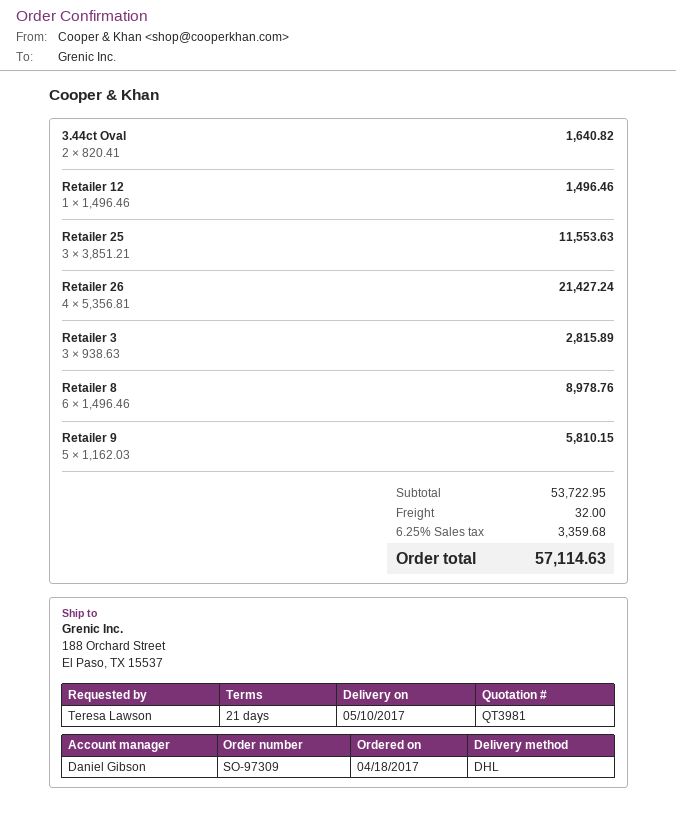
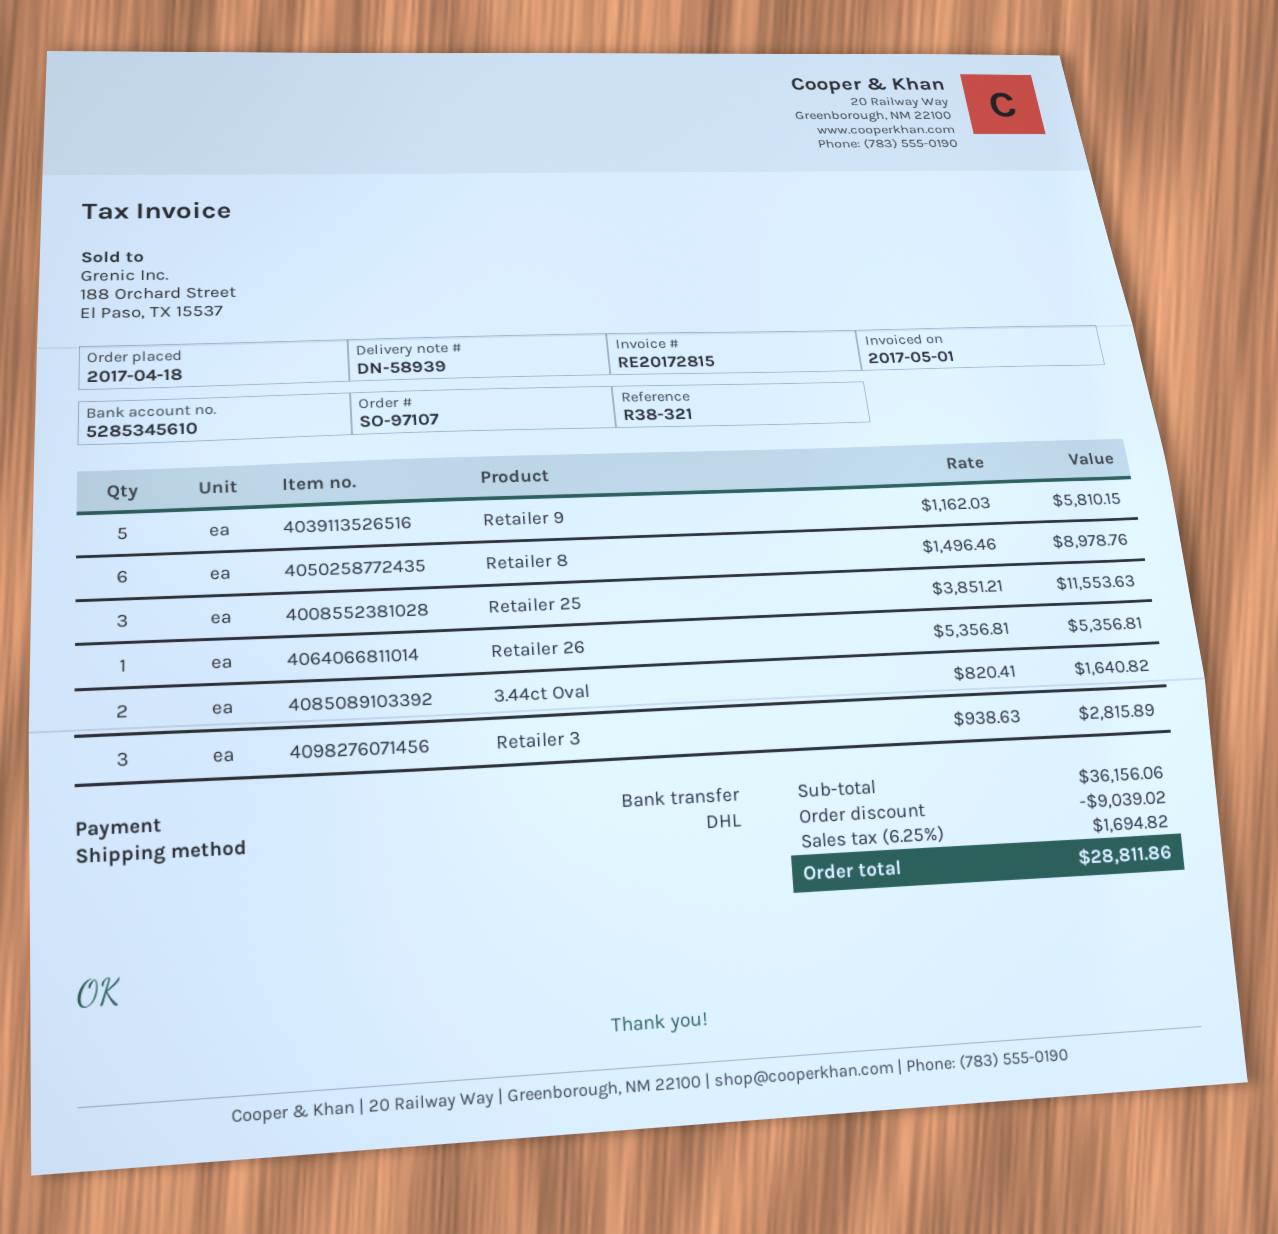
order number: SO-97309 -> SO-97107
Retailer 12: 1 x 1496.46 = 1496.46 -> none
Retailer 26: 4 x 5356.81 = 21427.24 -> 1 x 5356.81 = 5356.81
subtotal: 53722.95 -> 36156.06
discount: none -> 9039.02
shipping: 32.00 -> none
tax: 6.25% = 3359.68 -> 6.25% = 1694.82
total: 57114.63 -> 28811.86

